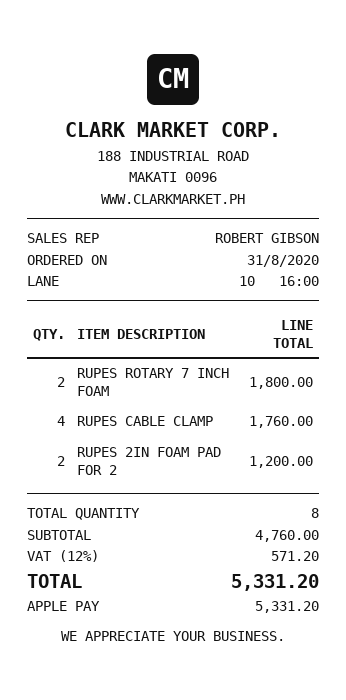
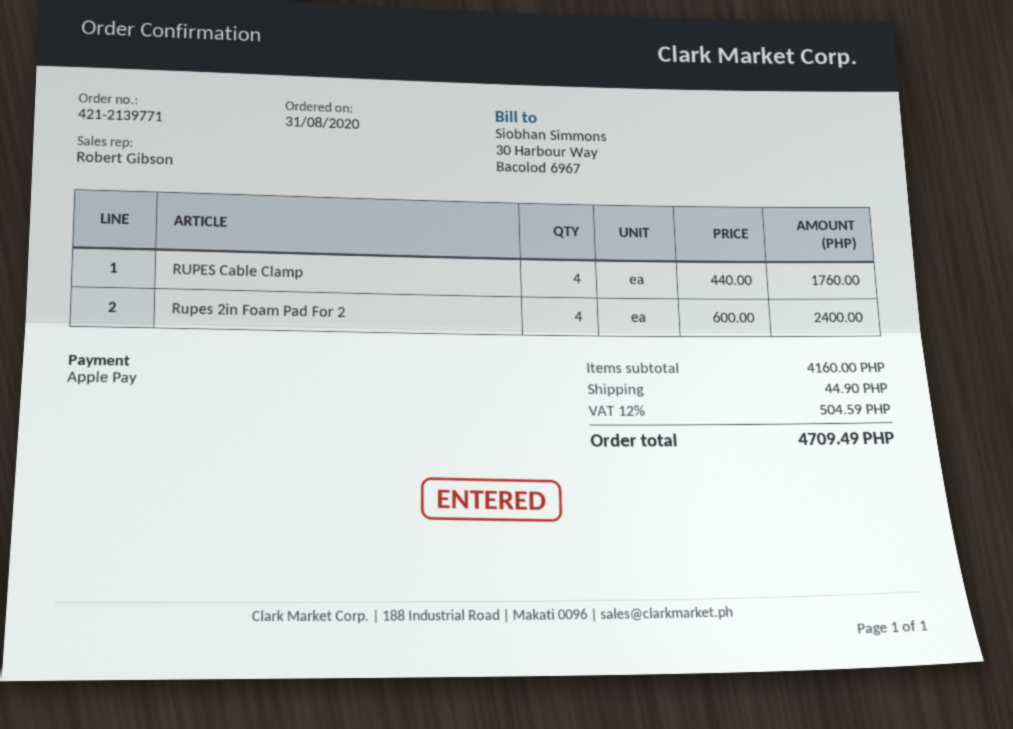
RUPES ROTARY 7 INCH FOAM: 2 for 1800.00 -> none
RUPES 2IN FOAM PAD FOR 2: 2 for 1200.00 -> 4 for 2400.00
subtotal: 4760.00 -> 4160.00
shipping: none -> 44.90
tax: 12% = 571.20 -> 12% = 504.59
total: 5331.20 -> 4709.49

